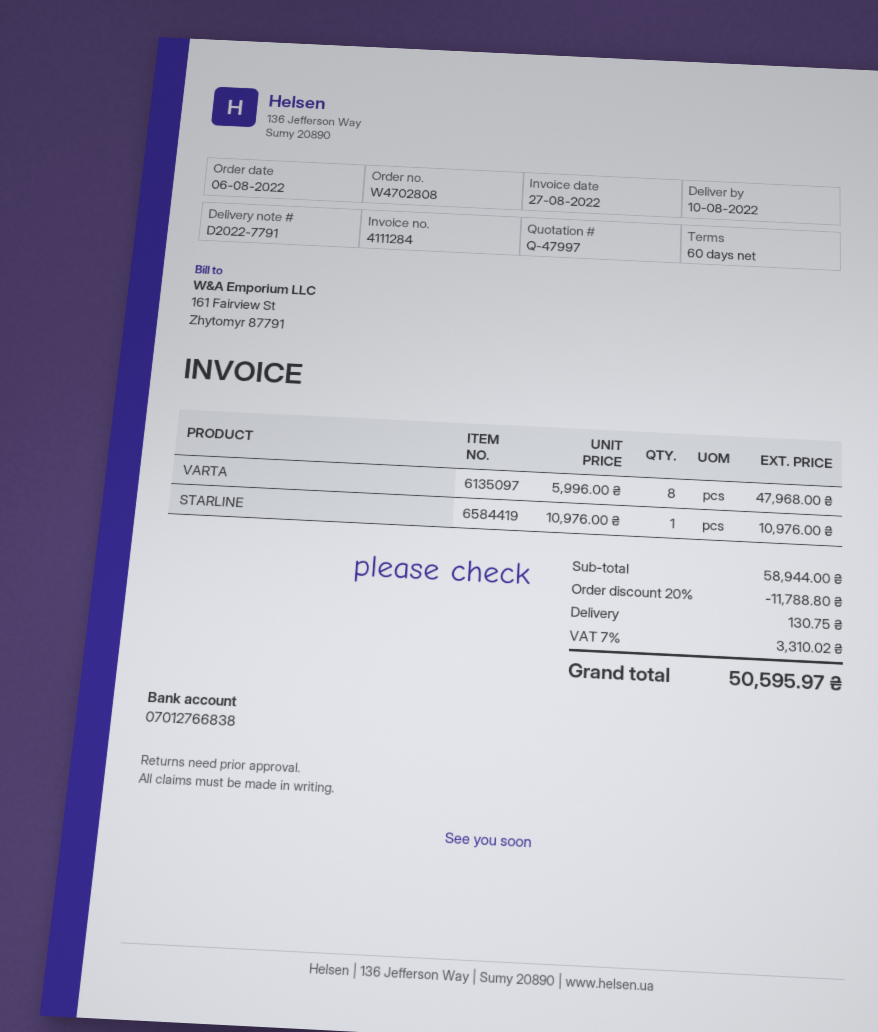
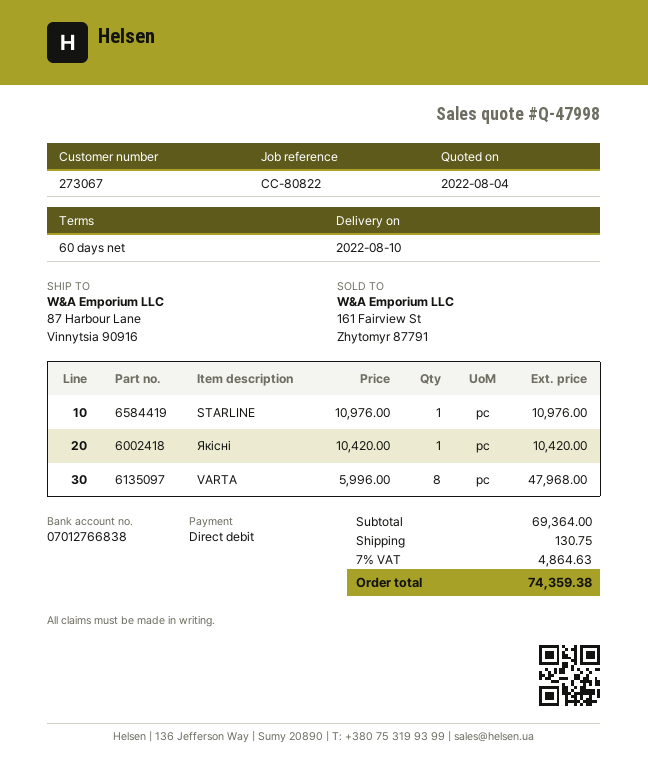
quote number: Q-47997 -> Q-47998
Якісні: none -> 1 x 10420.00 = 10420.00
subtotal: 58944.00 -> 69364.00
discount: 20% = 11788.80 -> none
tax: 7% = 3310.02 -> 7% = 4864.63
total: 50595.97 -> 74359.38

